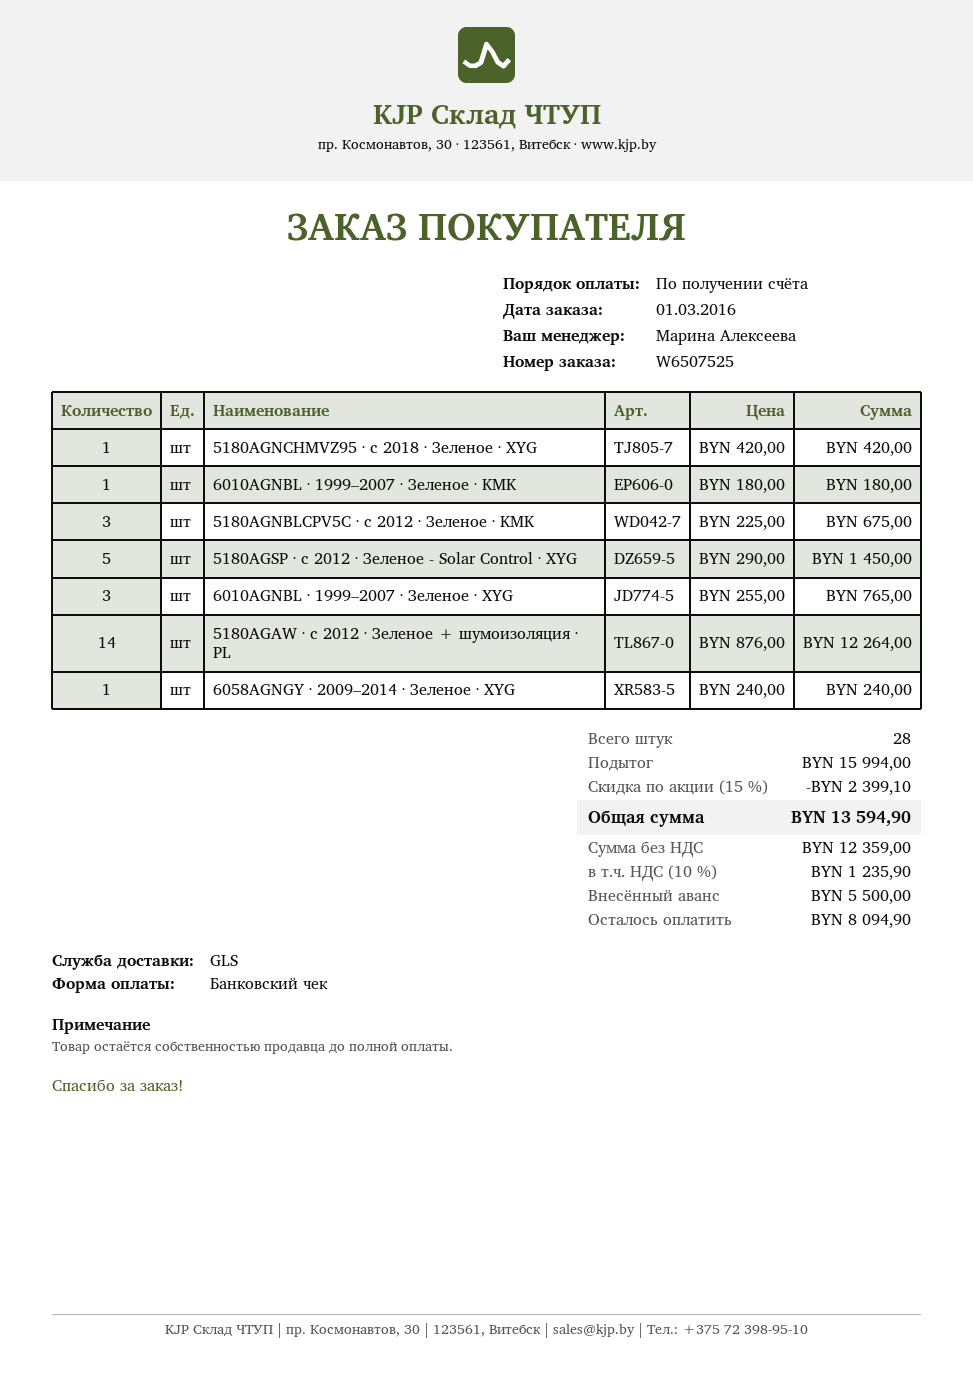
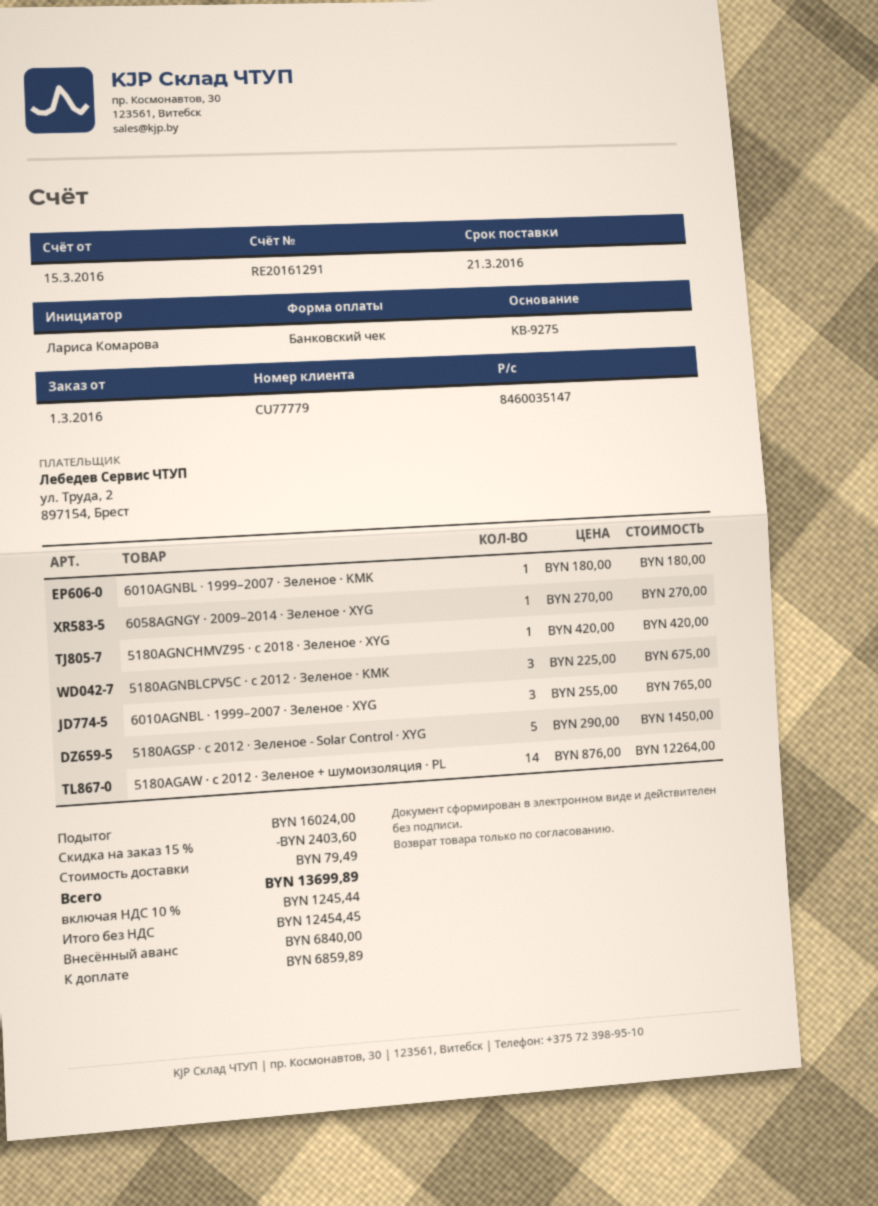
6058AGNGY · 2009–2014 · Зеленое · XYG: 1 x 240.00 = 240.00 -> 1 x 270.00 = 270.00
subtotal: 15994.00 -> 16024.00
discount: 15% = 2399.10 -> 15% = 2403.60
shipping: none -> 79.49
net: 12359.00 -> 12454.45
tax: 10% = 1235.90 -> 10% = 1245.44
total: 13594.90 -> 13699.89
deposit: 5500.00 -> 6840.00
balance: 8094.90 -> 6859.89

